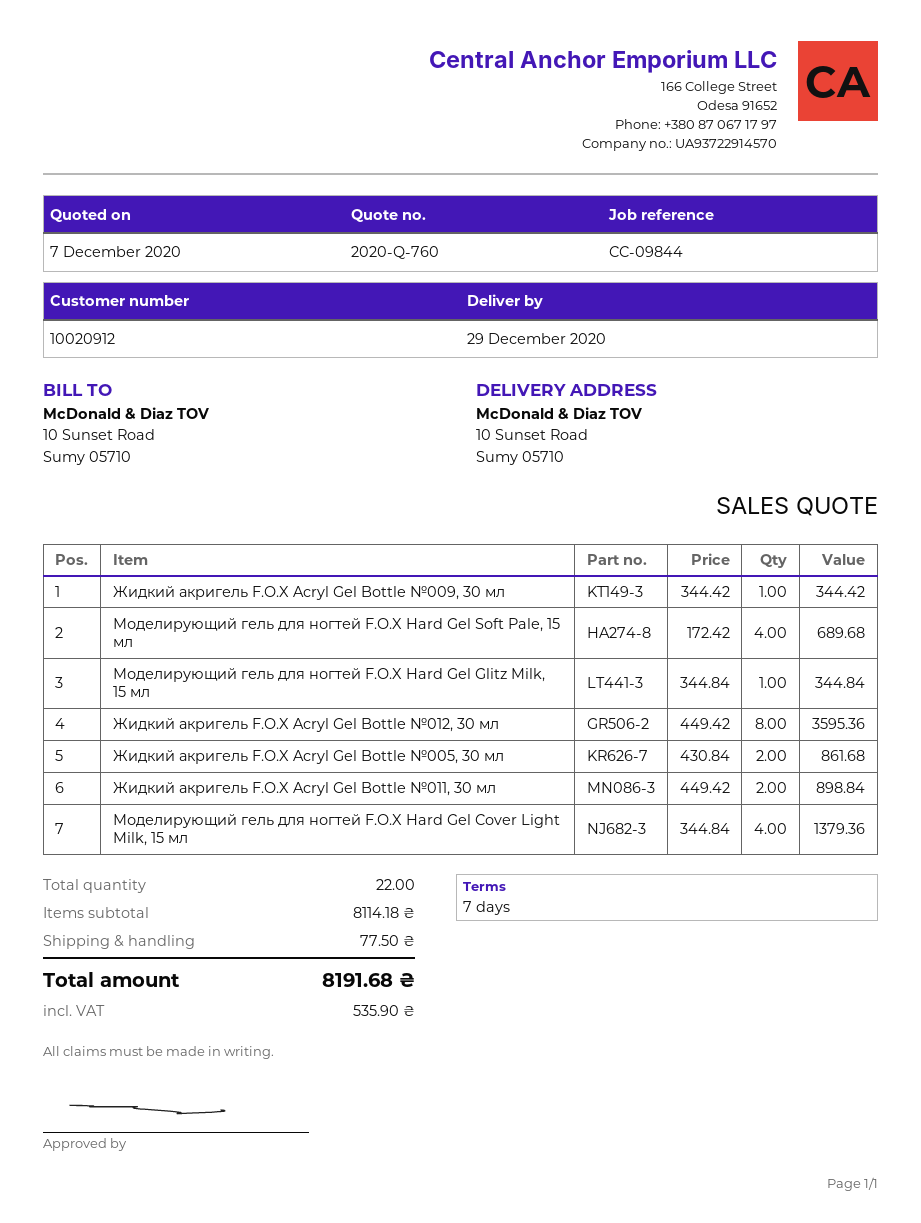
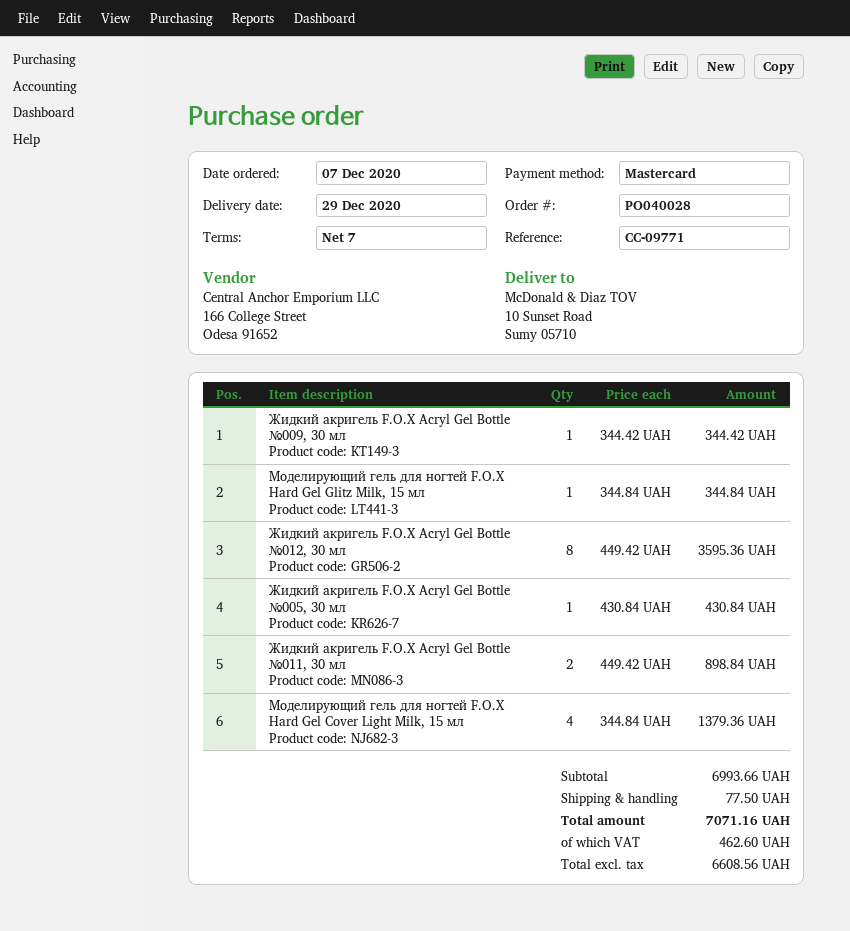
reference: CC-09844 -> CC-09771
Моделирующий гель для ногтей F.O.X Hard Gel Soft Pale, 15 мл: 4 x 172.42 = 689.68 -> none
Жидкий акригель F.O.X Acryl Gel Bottle №005, 30 мл: 2 x 430.84 = 861.68 -> 1 x 430.84 = 430.84
subtotal: 8114.18 -> 6993.66
tax: 535.90 -> 462.60
total: 8191.68 -> 7071.16

